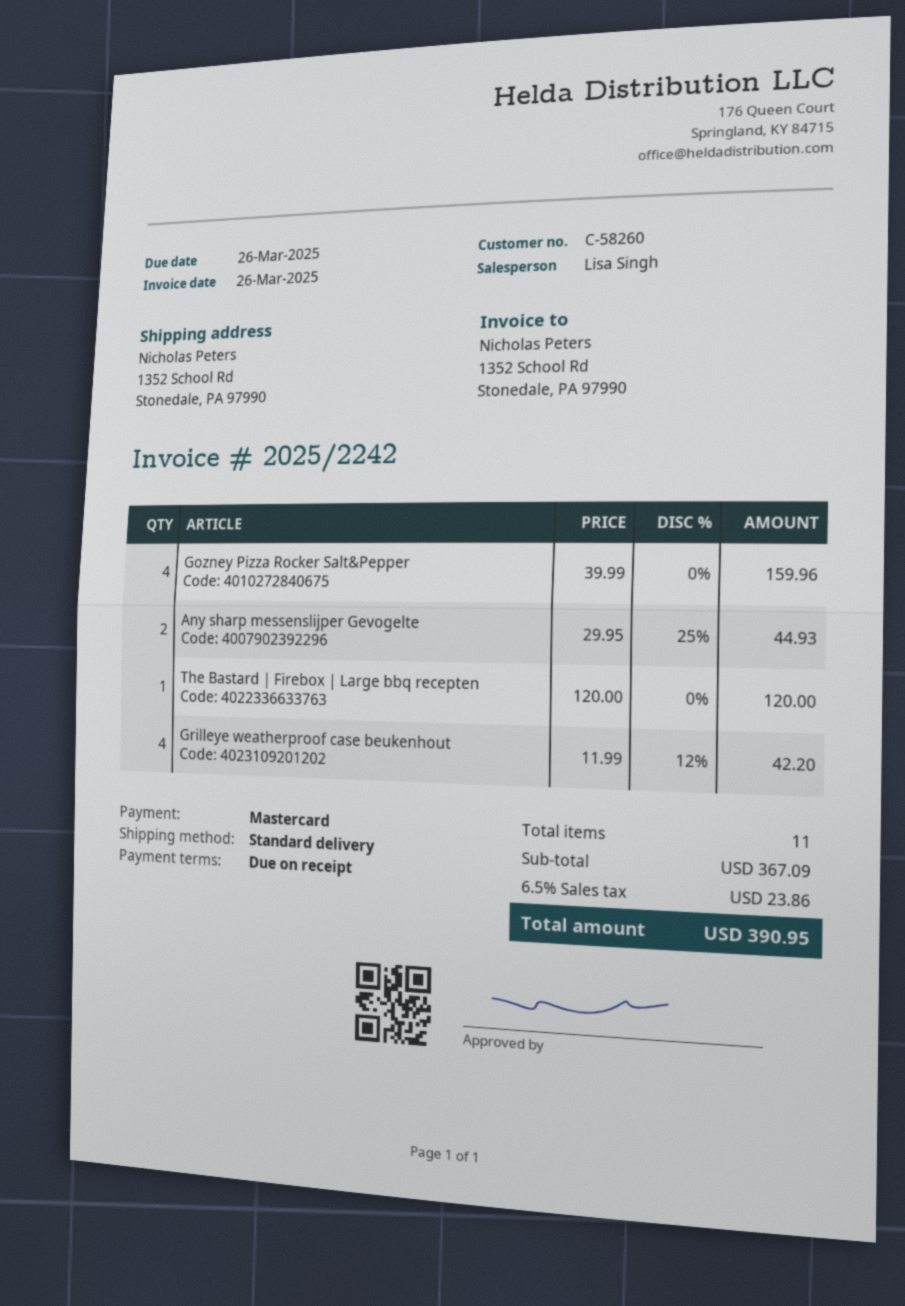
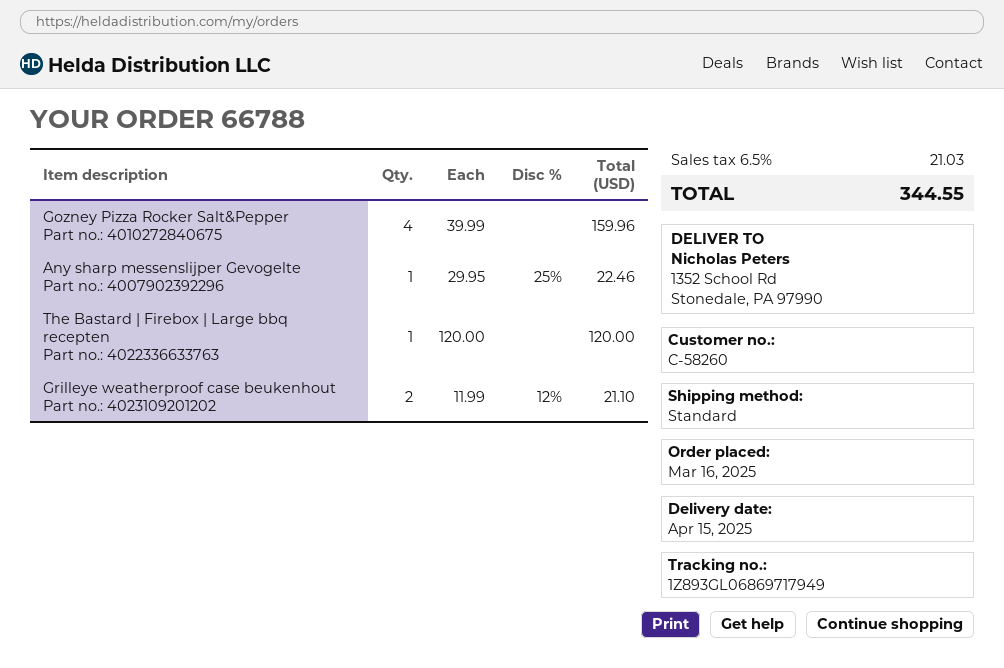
Any sharp messenslijper Gevogelte: 2 x 29.95 - 25% = 44.93 -> 1 x 29.95 - 25% = 22.46
Grilleye weatherproof case beukenhout: 4 x 11.99 - 12% = 42.20 -> 2 x 11.99 - 12% = 21.10
tax: 6.5% = 23.86 -> 6.5% = 21.03
total: 390.95 -> 344.55

